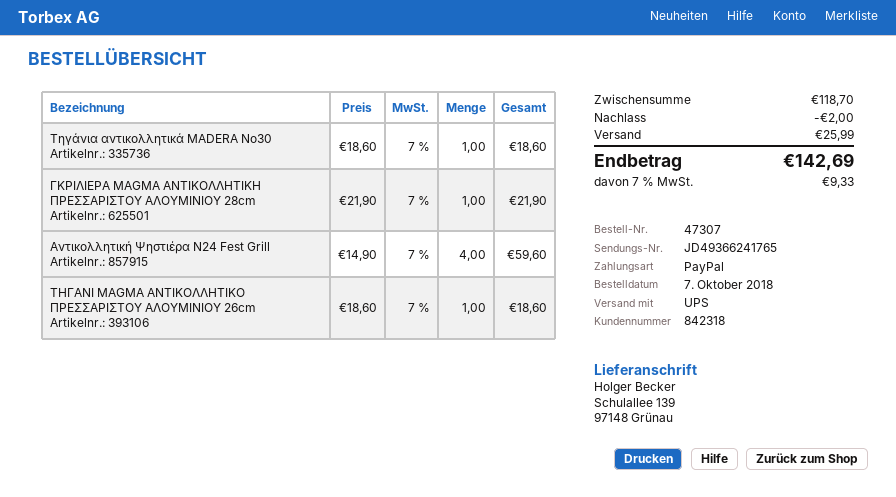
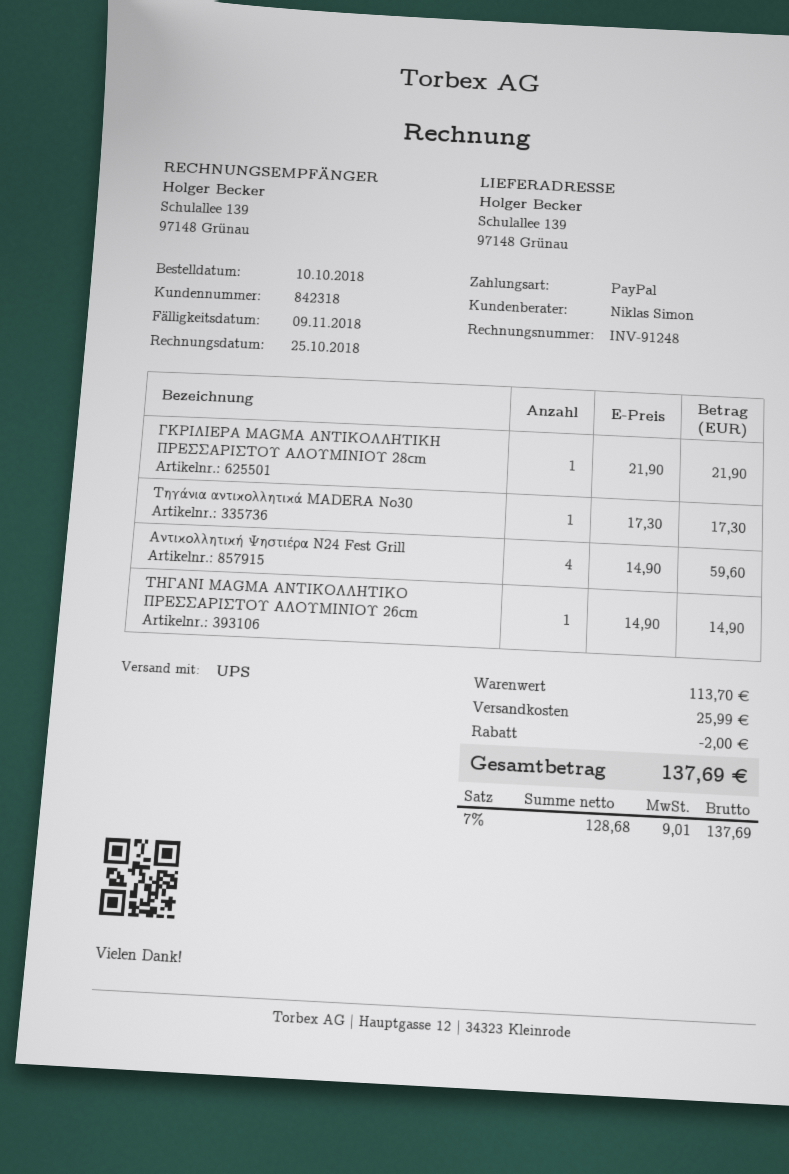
order date: 2018-10-07 -> 2018-10-10
Τηγάνια αντικολλητικά MADERA Νο30: 1 x 18.60 = 18.60 -> 1 x 17.30 = 17.30
ΤΗΓΑΝΙ MAGMA ΑΝΤΙΚΟΛΛΗΤΙΚΟ ΠΡΕΣΣΑΡΙΣΤΟΥ ΑΛΟΥΜΙΝΙΟΥ 26cm: 1 x 18.60 = 18.60 -> 1 x 14.90 = 14.90
subtotal: 118.70 -> 113.70
tax: 7% = 9.33 -> 7% = 9.01
total: 142.69 -> 137.69

